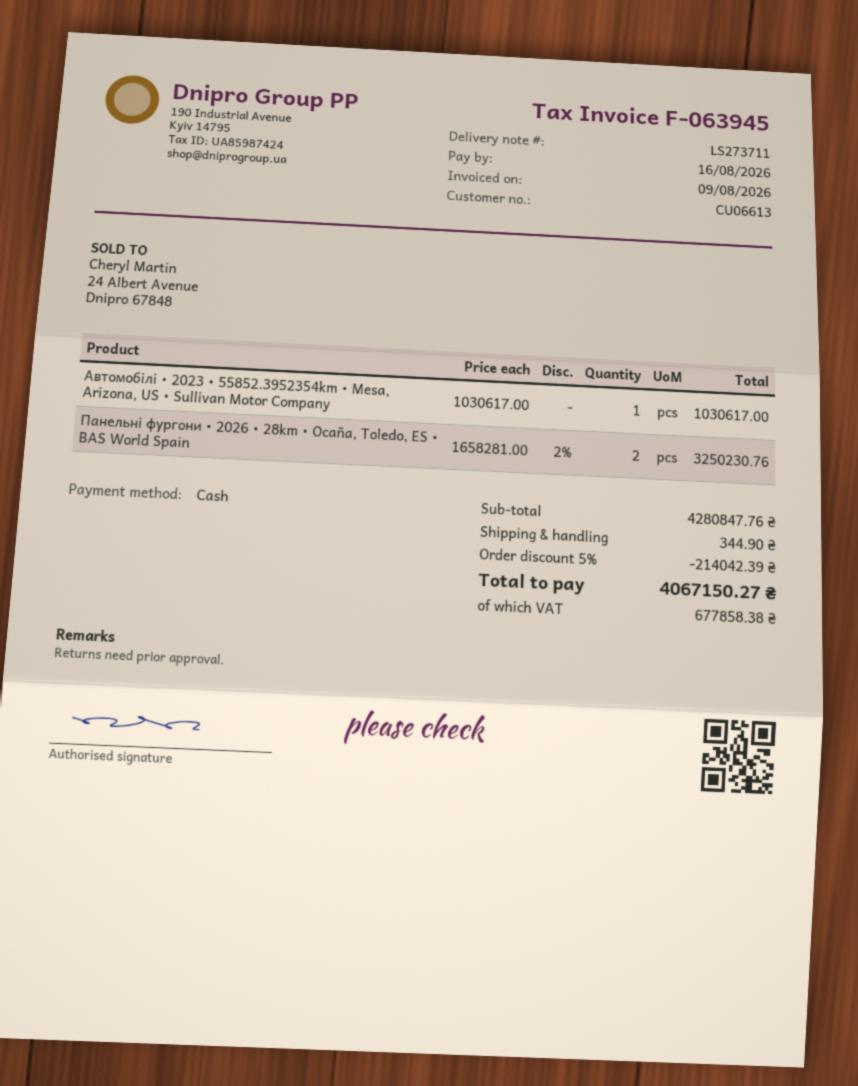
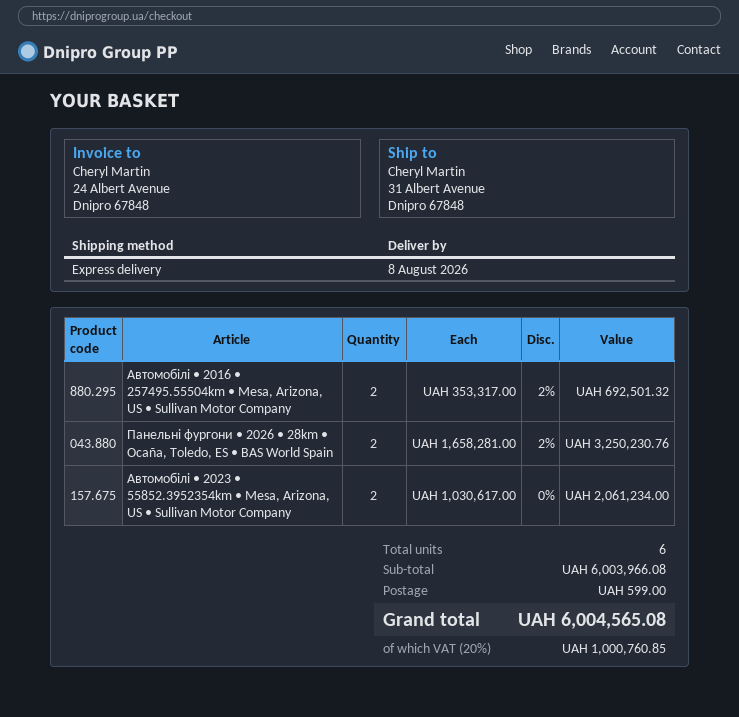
Автомобілі • 2023 • 55852.3952354km • Mesa, Arizona, US • Sullivan Motor Company: 1 x 1030617.00 = 1030617.00 -> 2 x 1030617.00 = 2061234.00
Автомобілі • 2016 • 257495.55504km • Mesa, Arizona, US • Sullivan Motor Company: none -> 2 x 353317.00 - 2% = 692501.32
subtotal: 4280847.76 -> 6003966.08
discount: 5% = 214042.39 -> none
shipping: 344.90 -> 599.00
tax: 677858.38 -> 1000760.85
total: 4067150.27 -> 6004565.08

